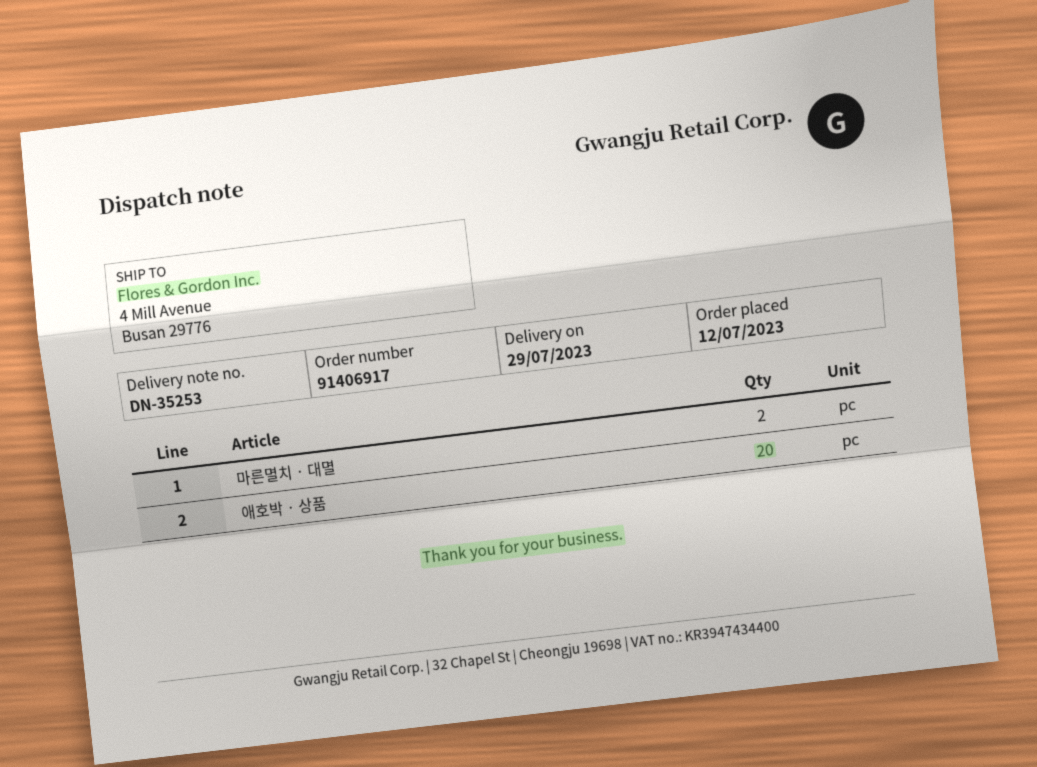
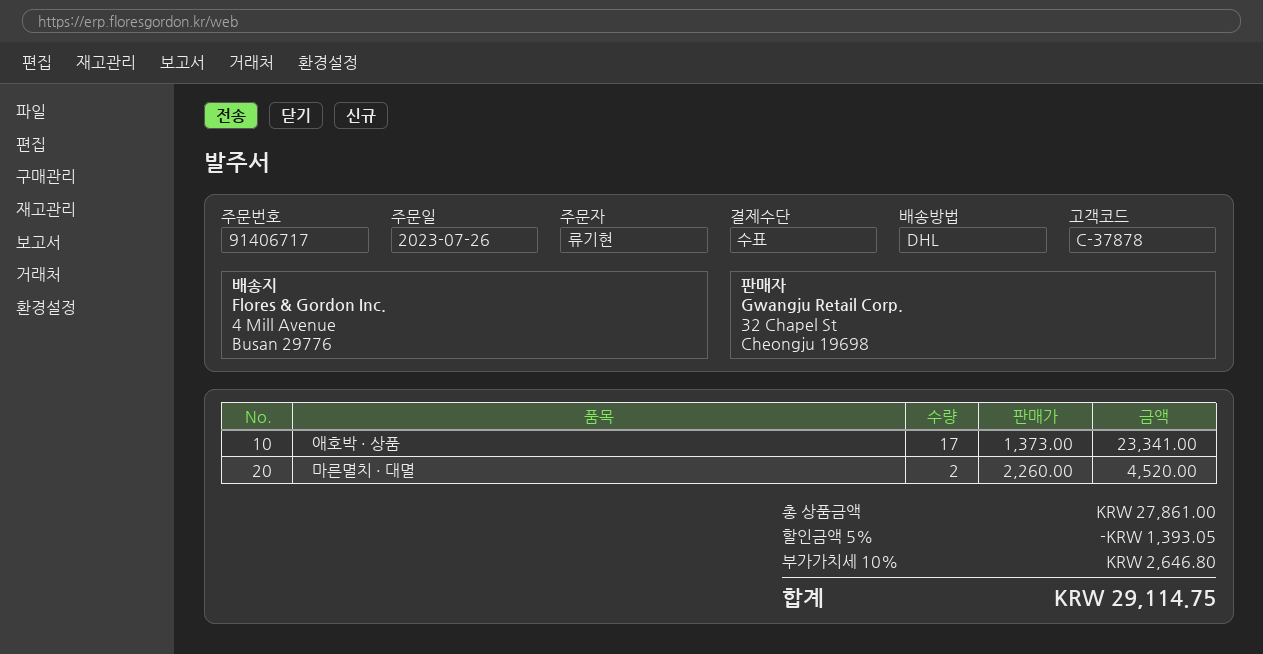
order number: 91406917 -> 91406717
order date: 2023-07-12 -> 2023-07-26
애호박 · 상품: 20 -> 17

